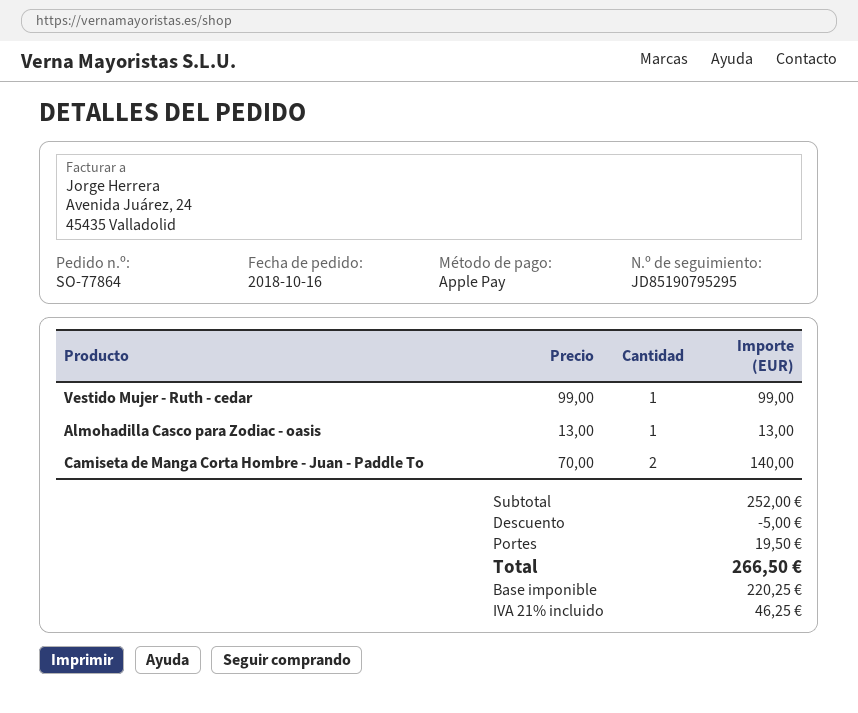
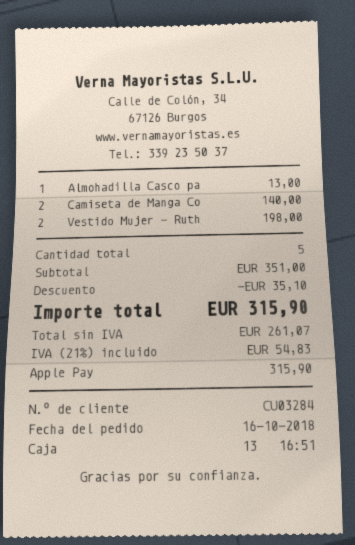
Vestido Mujer - Ruth - cedar: 1 for 99.00 -> 2 for 198.00
subtotal: 252.00 -> 351.00
discount: 5.00 -> 35.10
shipping: 19.50 -> none
net: 220.25 -> 261.07
tax: 21% = 46.25 -> 21% = 54.83
total: 266.50 -> 315.90

